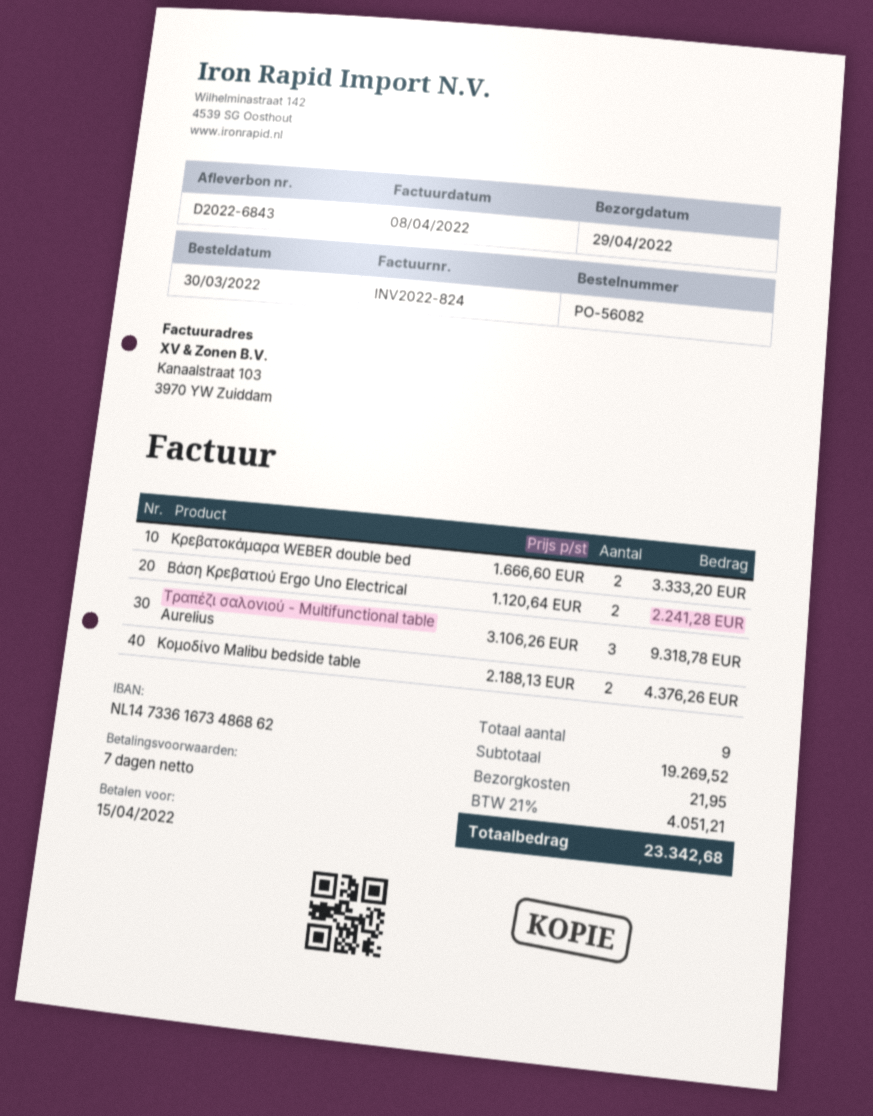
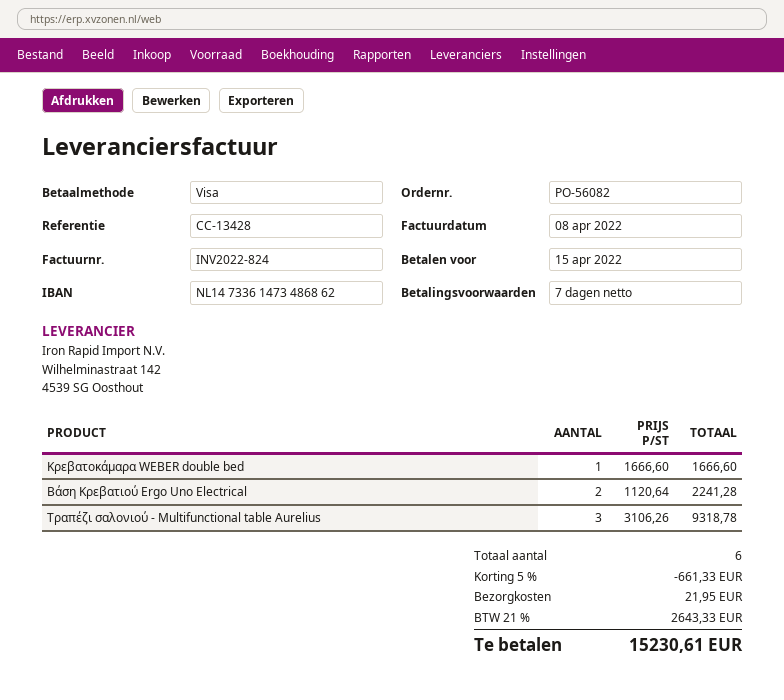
bank account: NL1473361673486862 -> NL1473361473486862
Κρεβατοκάμαρα WEBER double bed: 2 x 1666.60 = 3333.20 -> 1 x 1666.60 = 1666.60
Κομοδίνο Malibu bedside table: 2 x 2188.13 = 4376.26 -> none
total quantity: 9 -> 6
discount: none -> 5% = 661.33
tax: 21% = 4051.21 -> 21% = 2643.33
total: 23342.68 -> 15230.61

